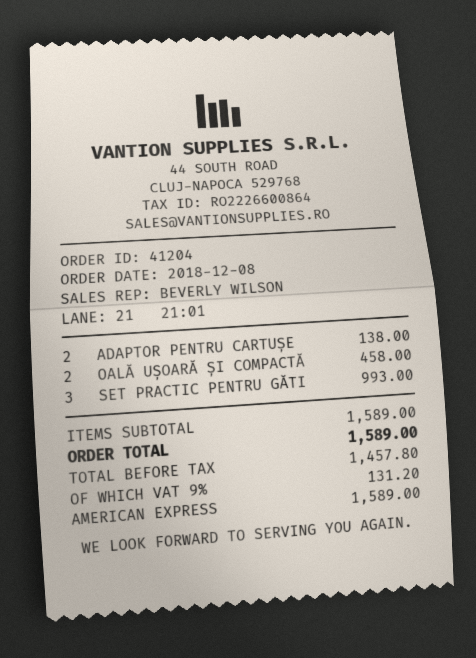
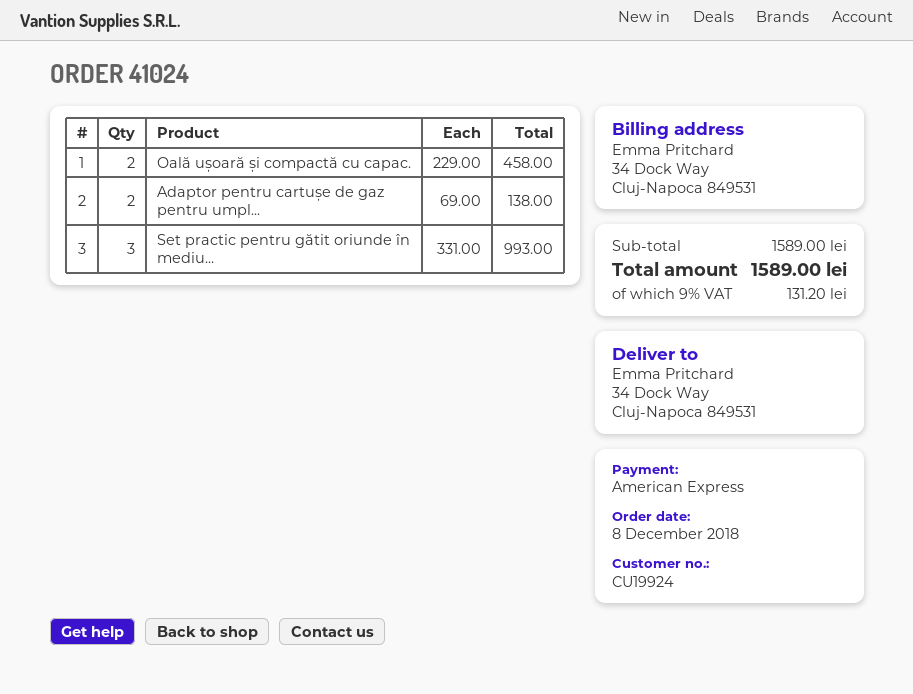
order number: 41204 -> 41024

